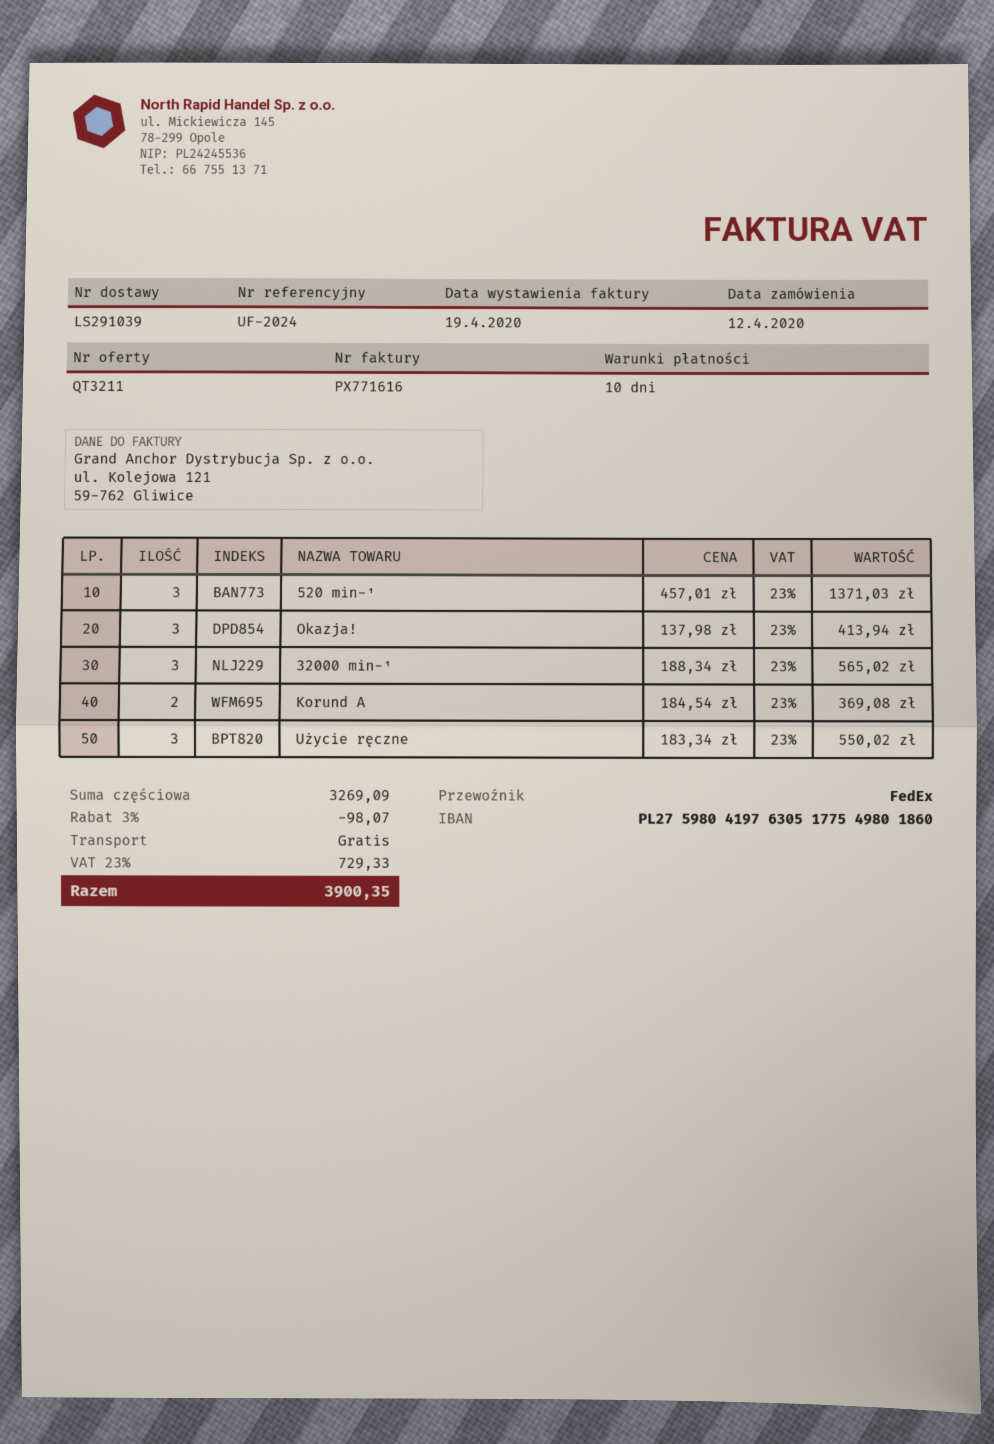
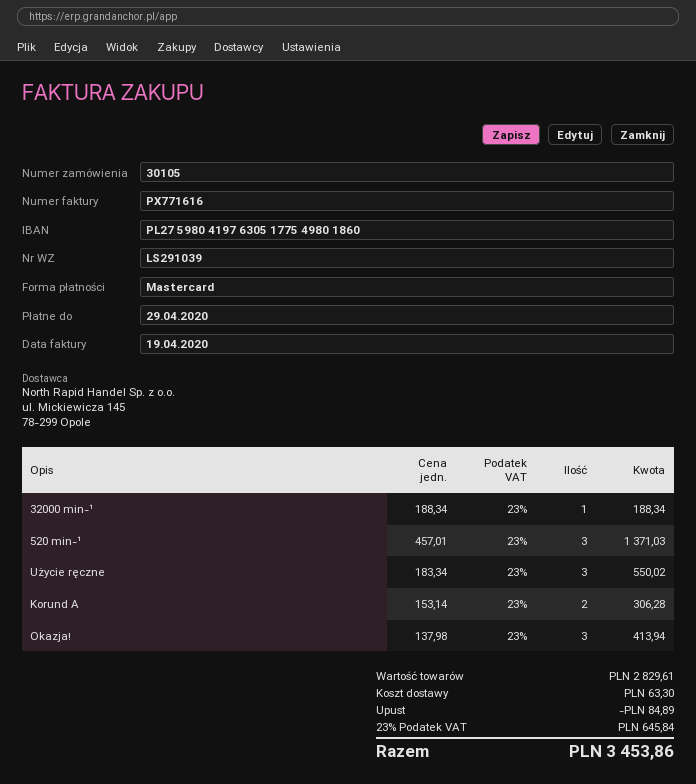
32000 min-¹: 3 x 188.34 = 565.02 -> 1 x 188.34 = 188.34
Korund A: 2 x 184.54 = 369.08 -> 2 x 153.14 = 306.28
subtotal: 3269.09 -> 2829.61
discount: 98.07 -> 84.89
shipping: 0.00 -> 63.30
tax: 23% = 729.33 -> 23% = 645.84
total: 3900.35 -> 3453.86

